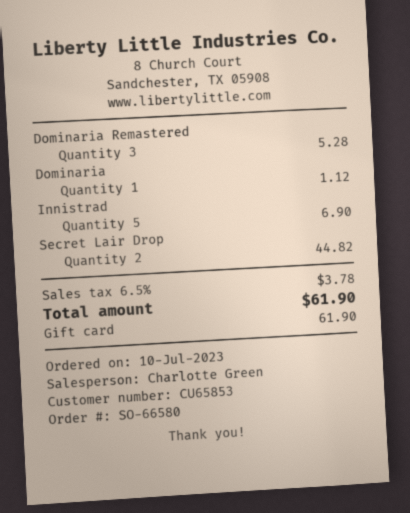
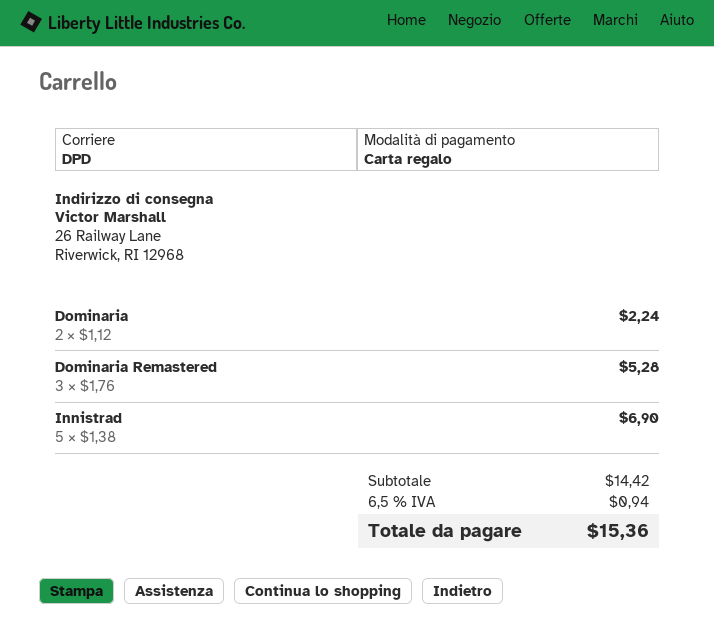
Dominaria: 1 for 1.12 -> 2 for 2.24
Secret Lair Drop: 2 for 44.82 -> none
tax: 6.5% = 3.78 -> 6.5% = 0.94
total: 61.90 -> 15.36

